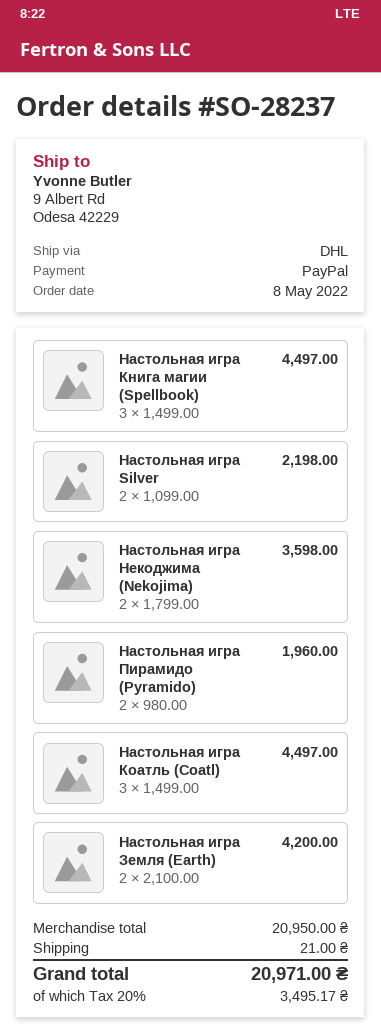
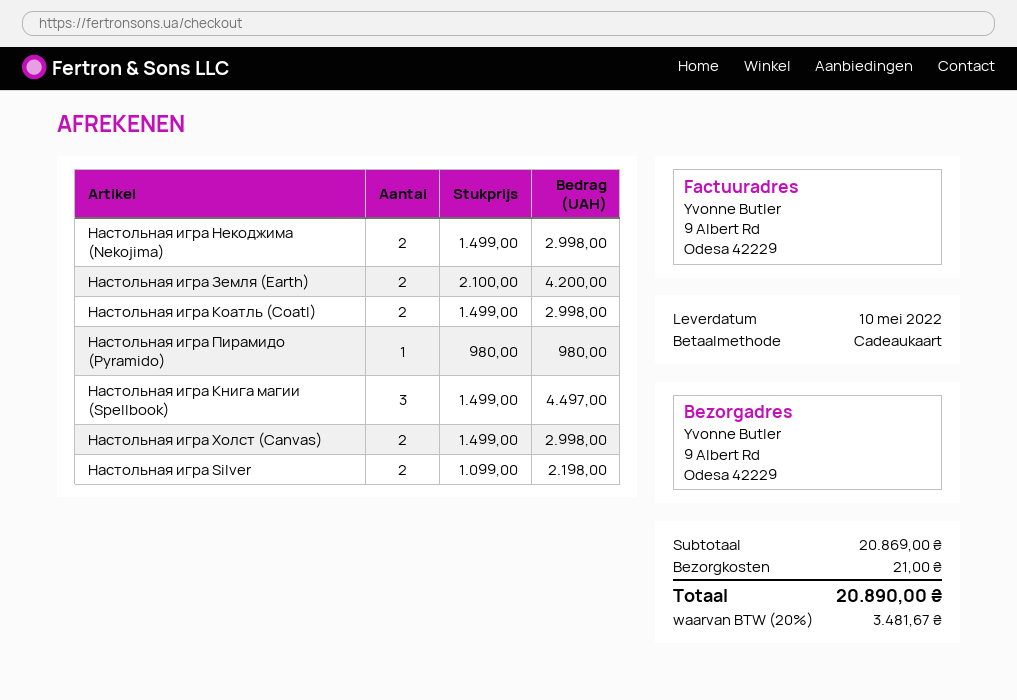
payment method: PayPal -> gift card
Настольная игра Некоджима (Nekojima): 2 x 1799.00 = 3598.00 -> 2 x 1499.00 = 2998.00
Настольная игра Пирамидо (Pyramido): 2 x 980.00 = 1960.00 -> 1 x 980.00 = 980.00
Настольная игра Коатль (Coatl): 3 x 1499.00 = 4497.00 -> 2 x 1499.00 = 2998.00
Настольная игра Холст (Canvas): none -> 2 x 1499.00 = 2998.00
subtotal: 20950.00 -> 20869.00
tax: 20% = 3495.17 -> 20% = 3481.67
total: 20971.00 -> 20890.00

